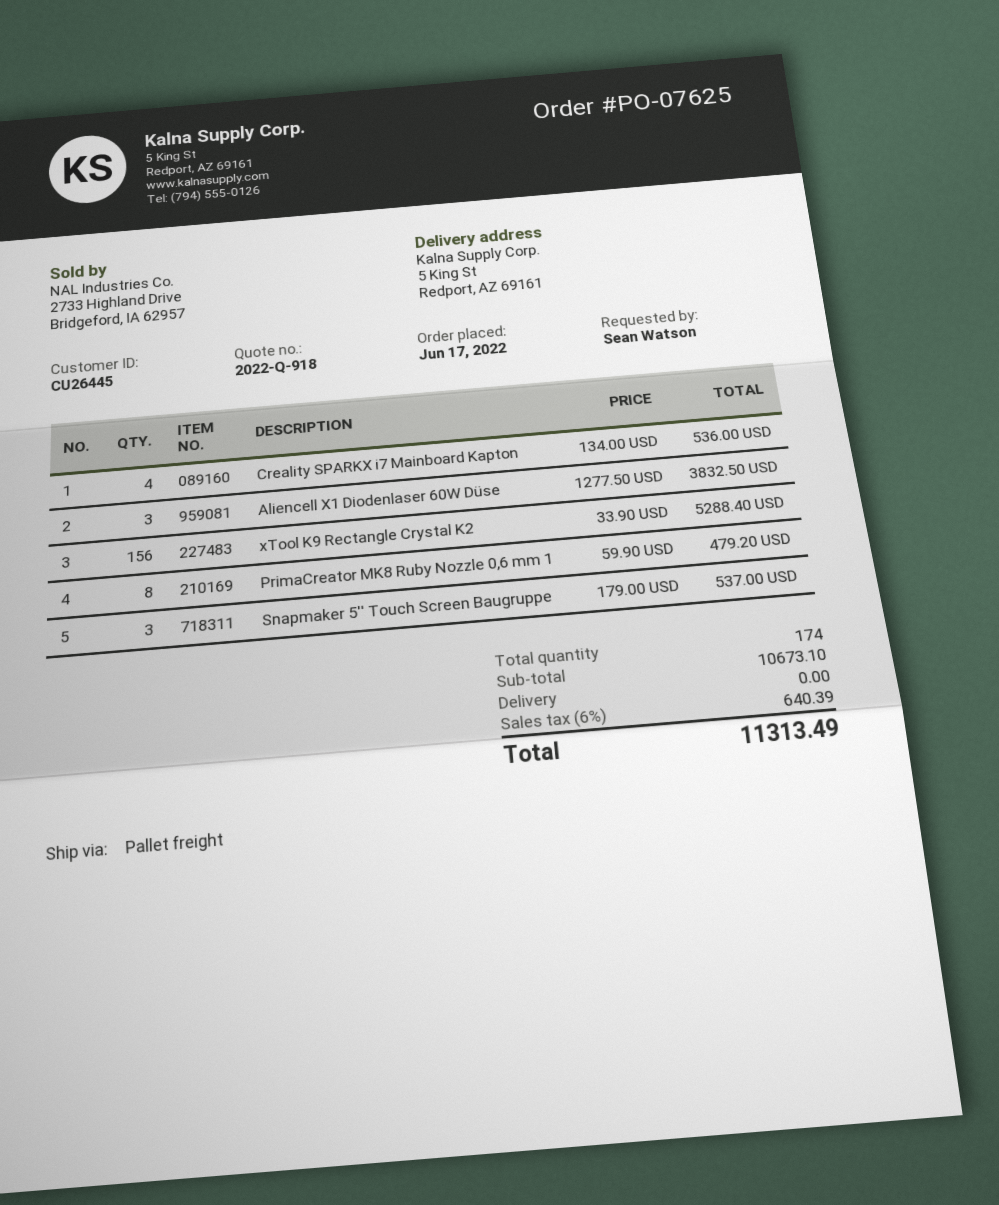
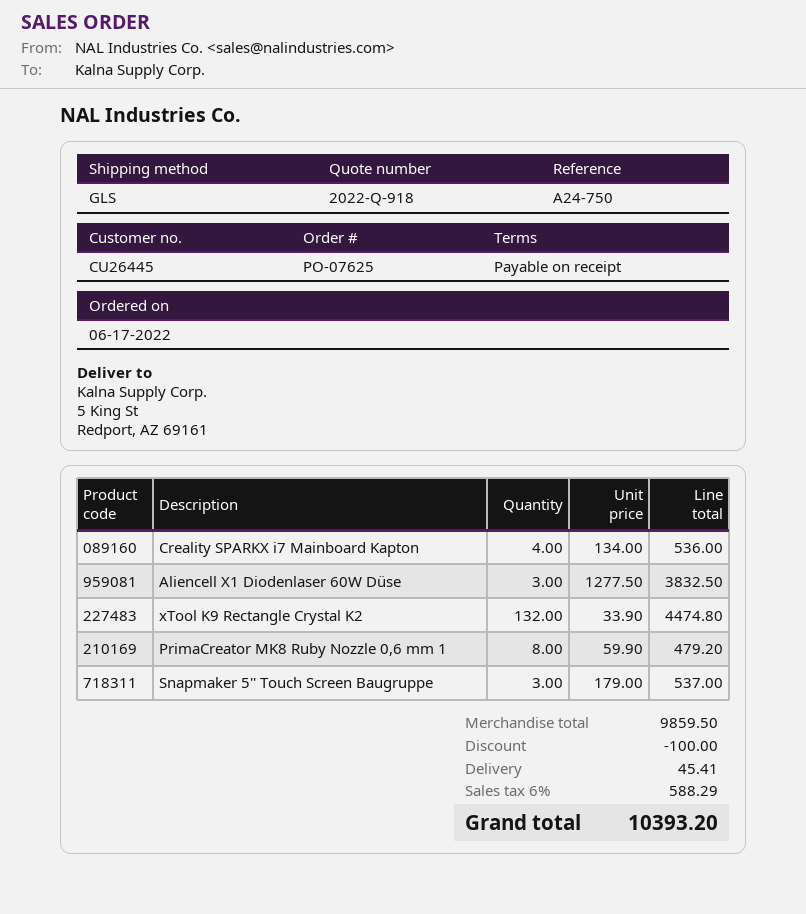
shipping method: pallet freight -> GLS
xTool K9 Rectangle Crystal K2: 156 x 33.90 = 5288.40 -> 132 x 33.90 = 4474.80
subtotal: 10673.10 -> 9859.50
discount: none -> 100.00
shipping: 0.00 -> 45.41
tax: 6% = 640.39 -> 6% = 588.29
total: 11313.49 -> 10393.20

